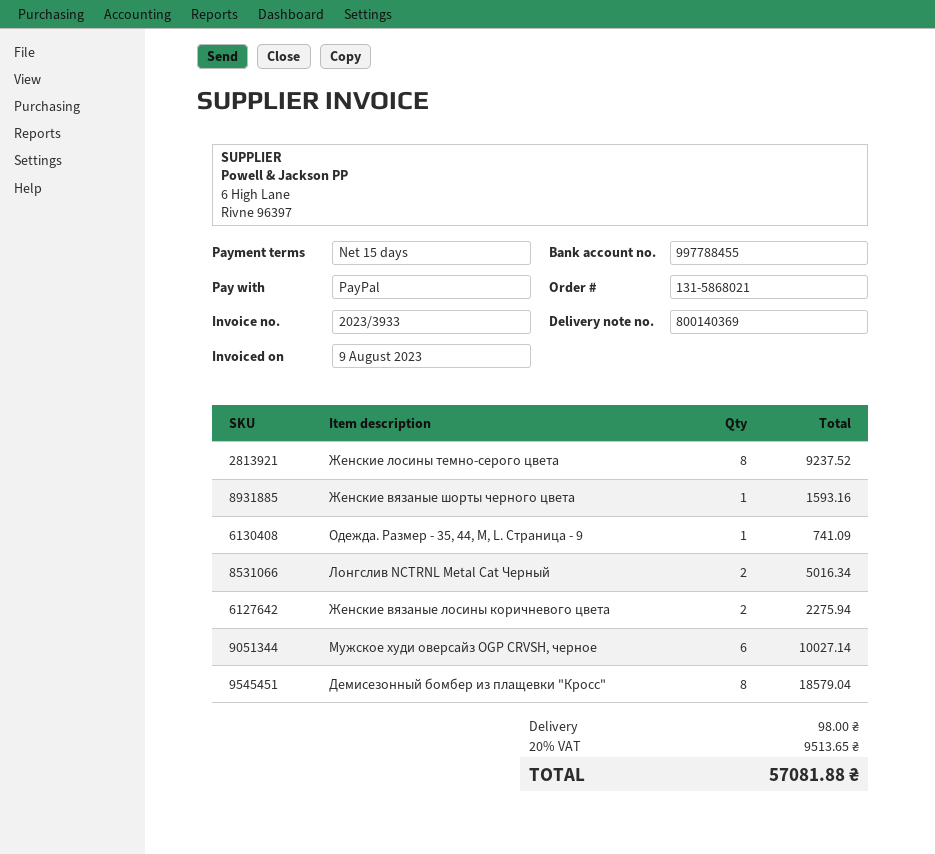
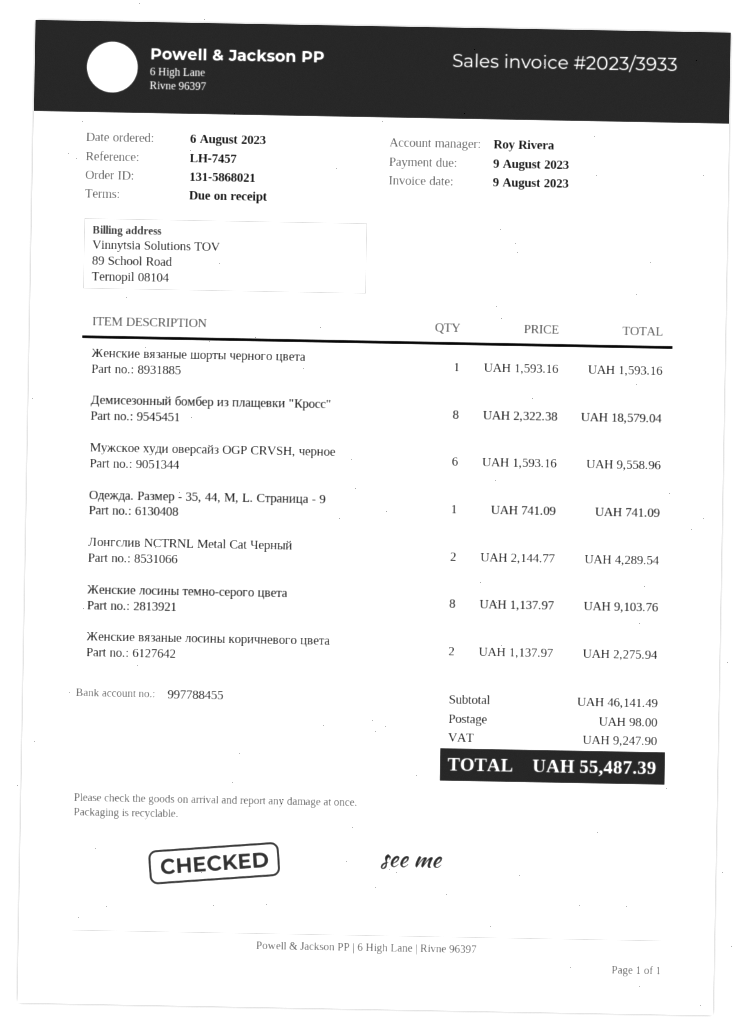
payment terms: 15 days -> on receipt
Женские лосины темно-серого цвета: 8 for 9237.52 -> 8 for 9103.76
Лонгслив NCTRNL Metal Cat Черный: 2 for 5016.34 -> 2 for 4289.54
Мужское худи оверсайз OGP CRVSH, черное: 6 for 10027.14 -> 6 for 9558.96
tax: 9513.65 -> 9247.90
total: 57081.88 -> 55487.39

